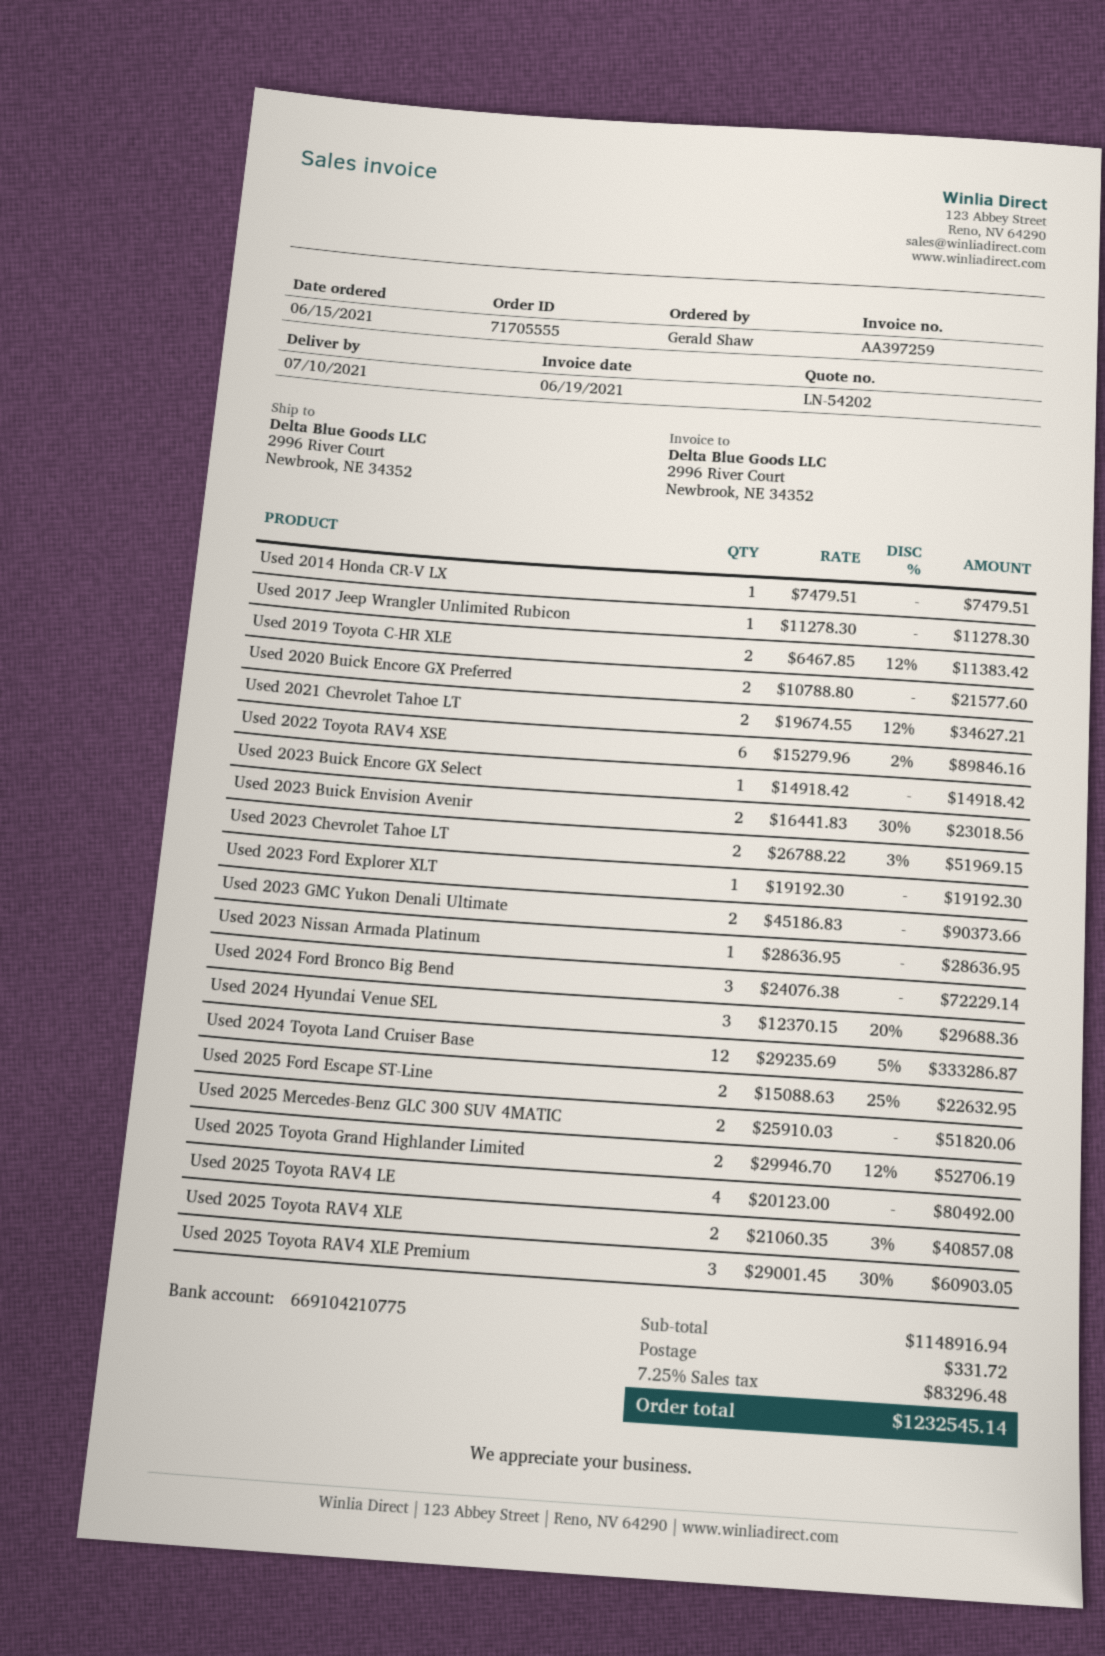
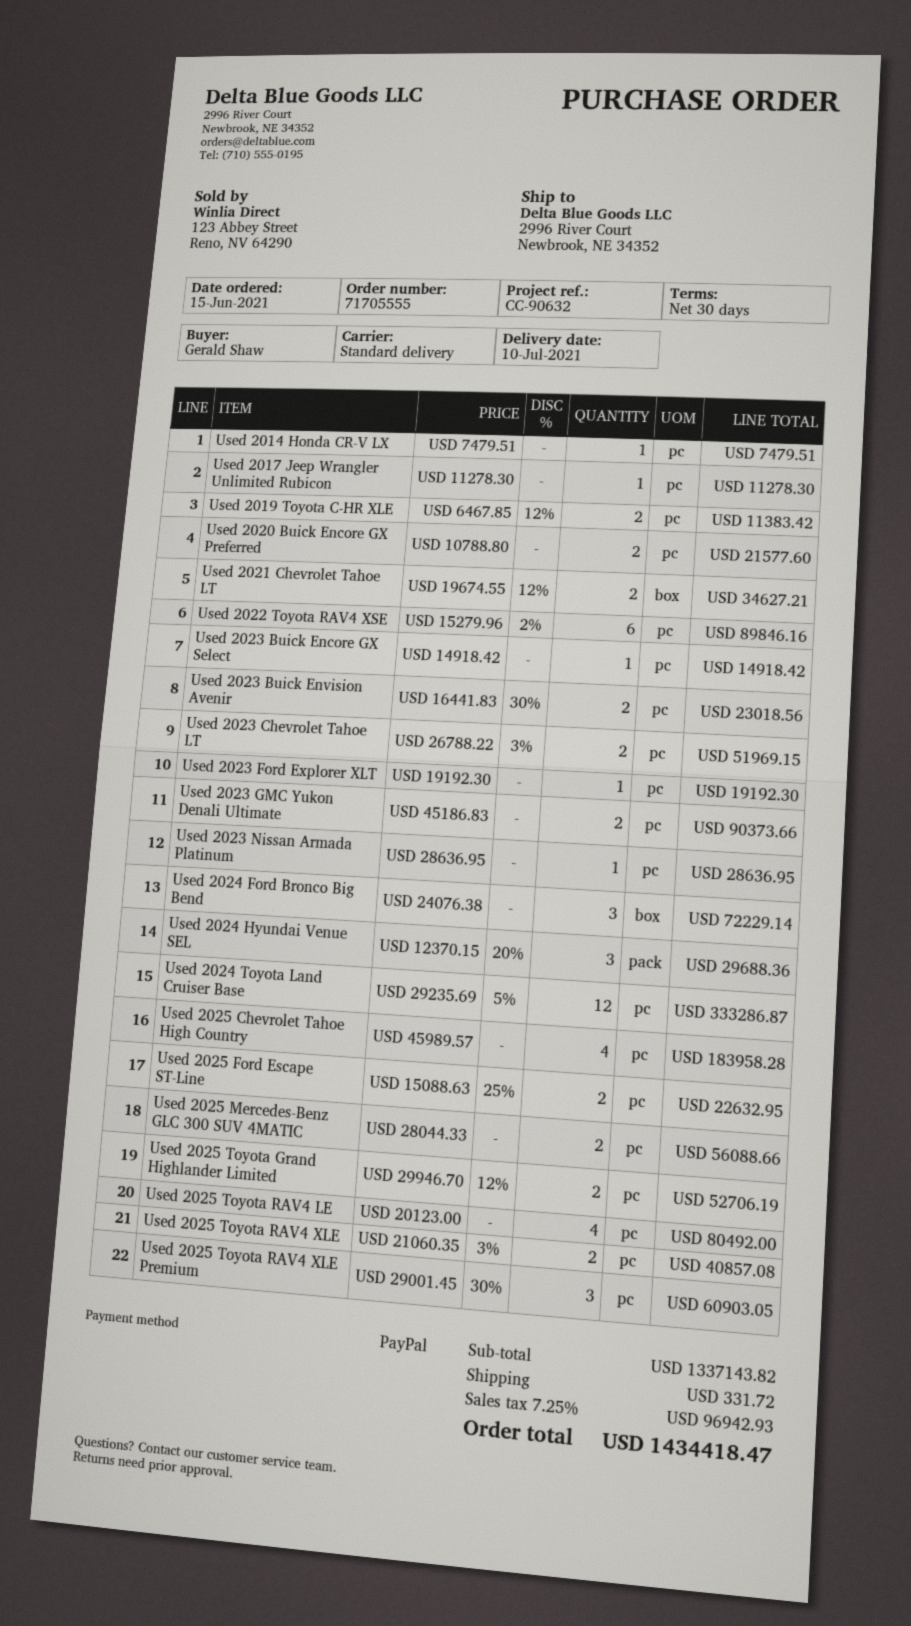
Used 2025 Mercedes-Benz GLC 300 SUV 4MATIC: 2 x 25910.03 = 51820.06 -> 2 x 28044.33 = 56088.66
Used 2025 Chevrolet Tahoe High Country: none -> 4 x 45989.57 = 183958.28
subtotal: 1148916.94 -> 1337143.82
tax: 7.25% = 83296.48 -> 7.25% = 96942.93
total: 1232545.14 -> 1434418.47

